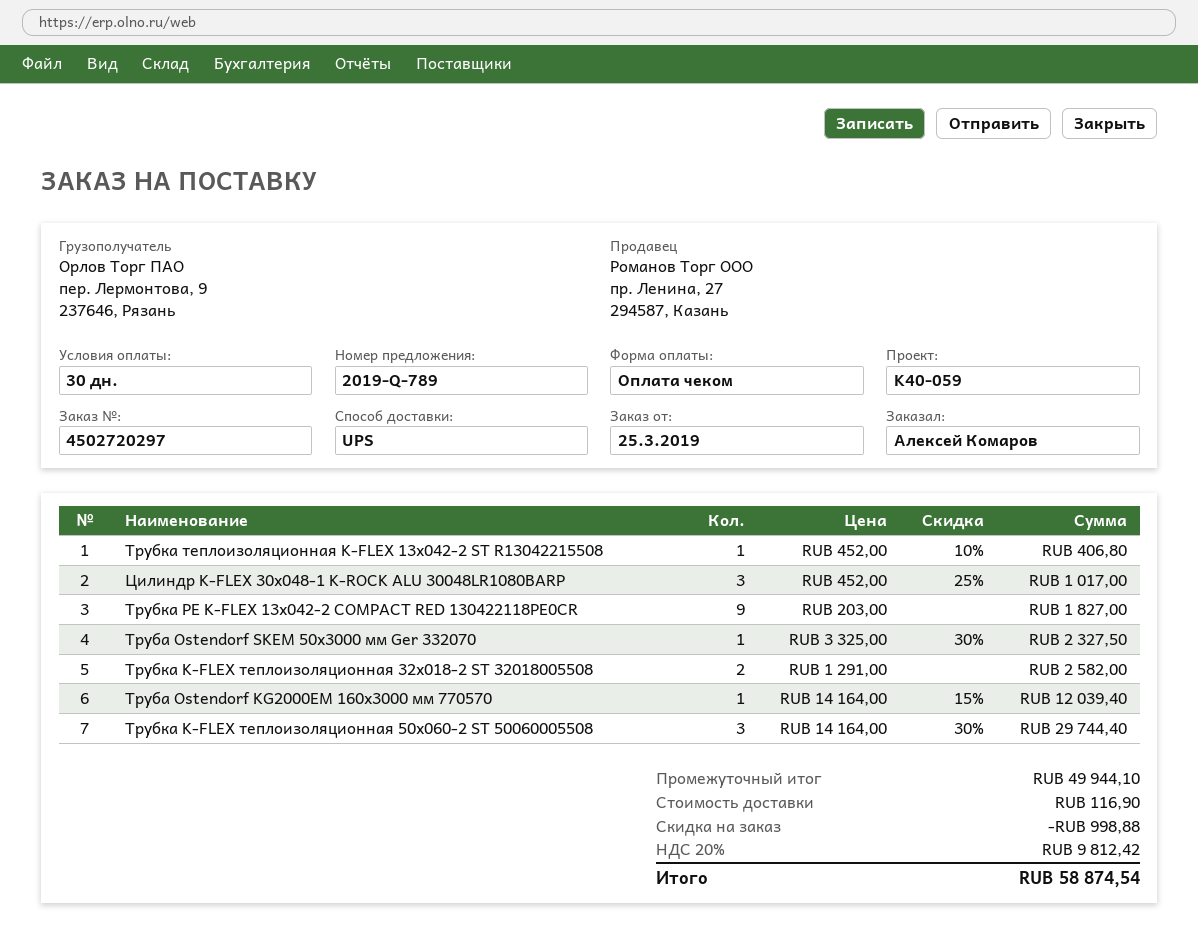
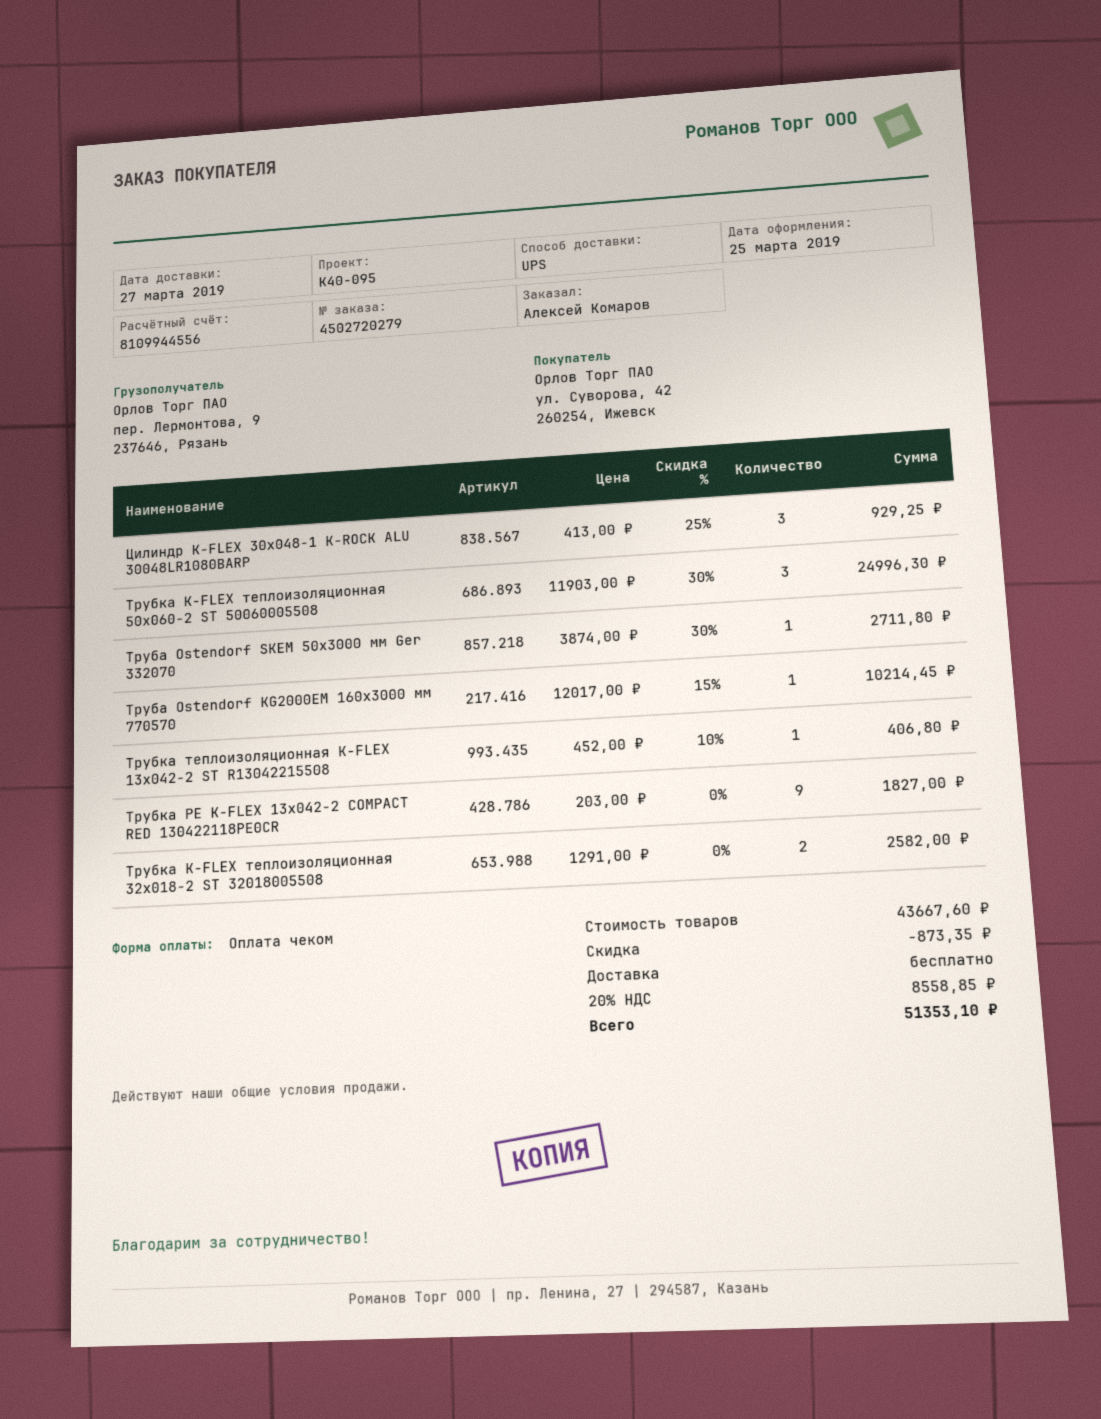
order number: 4502720297 -> 4502720279
reference: K40-059 -> K40-095
Цилиндр K-FLEX 30x048-1 K-ROCK ALU 30048LR1080BARP: 3 x 452.00 - 25% = 1017.00 -> 3 x 413.00 - 25% = 929.25
Труба Ostendorf SKEM 50x3000 мм Ger 332070: 1 x 3325.00 - 30% = 2327.50 -> 1 x 3874.00 - 30% = 2711.80
Труба Ostendorf KG2000EM 160x3000 мм 770570: 1 x 14164.00 - 15% = 12039.40 -> 1 x 12017.00 - 15% = 10214.45
Трубка K-FLEX теплоизоляционная 50x060-2 ST 50060005508: 3 x 14164.00 - 30% = 29744.40 -> 3 x 11903.00 - 30% = 24996.30
subtotal: 49944.10 -> 43667.60
discount: 998.88 -> 873.35
shipping: 116.90 -> 0.00
tax: 20% = 9812.42 -> 20% = 8558.85
total: 58874.54 -> 51353.10

